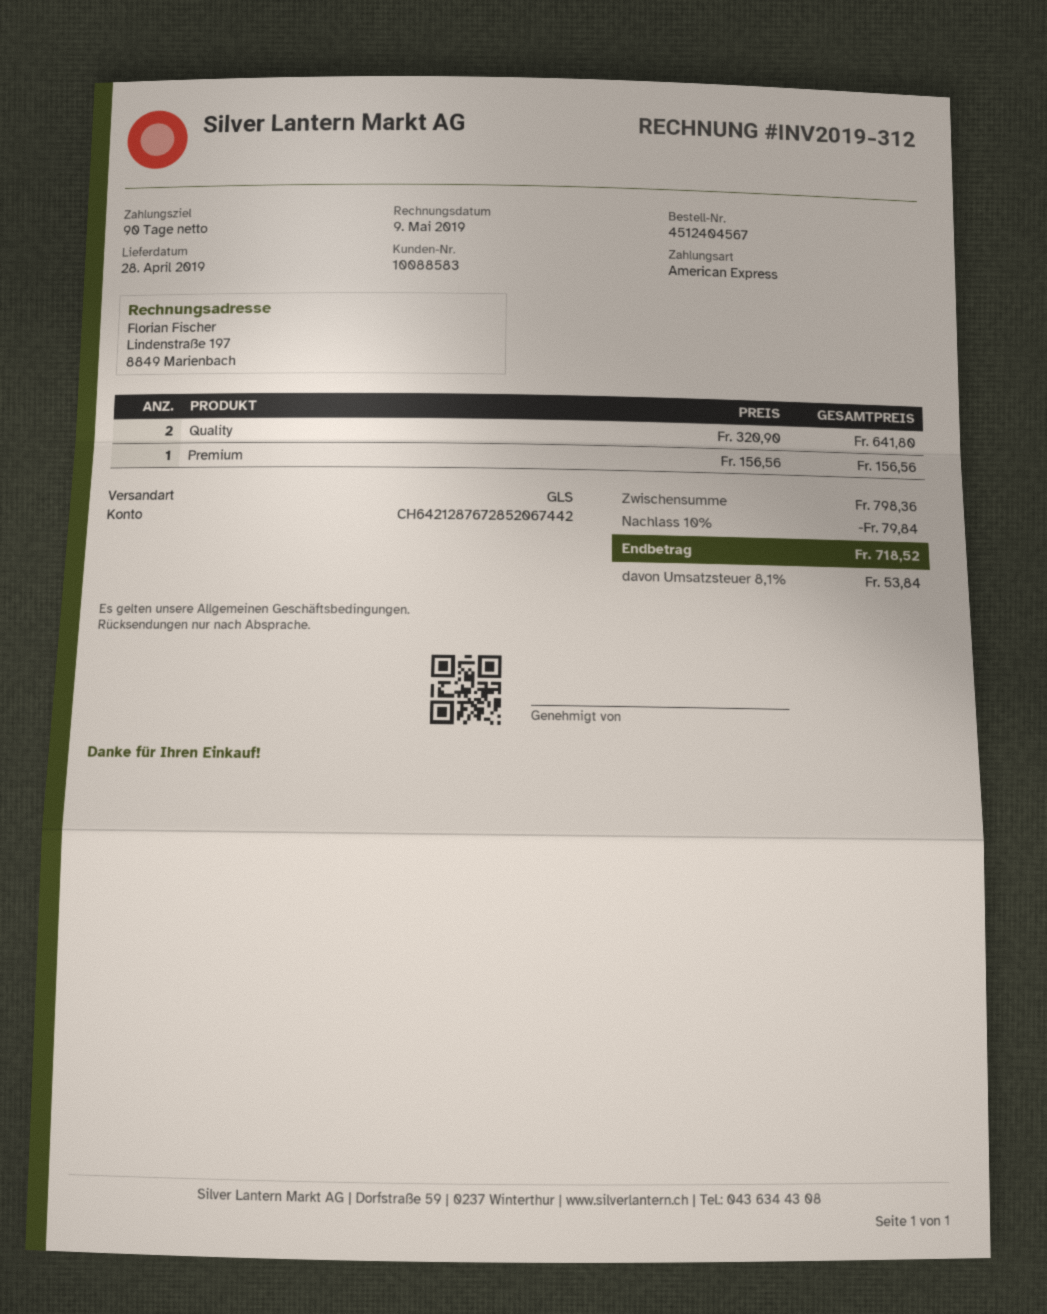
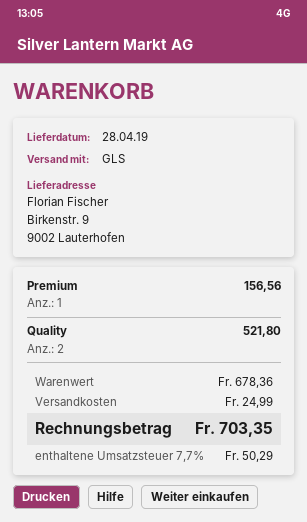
Quality: 2 for 641.80 -> 2 for 521.80
subtotal: 798.36 -> 678.36
discount: 10% = 79.84 -> none
shipping: none -> 24.99
tax: 8.1% = 53.84 -> 7.7% = 50.29
total: 718.52 -> 703.35

